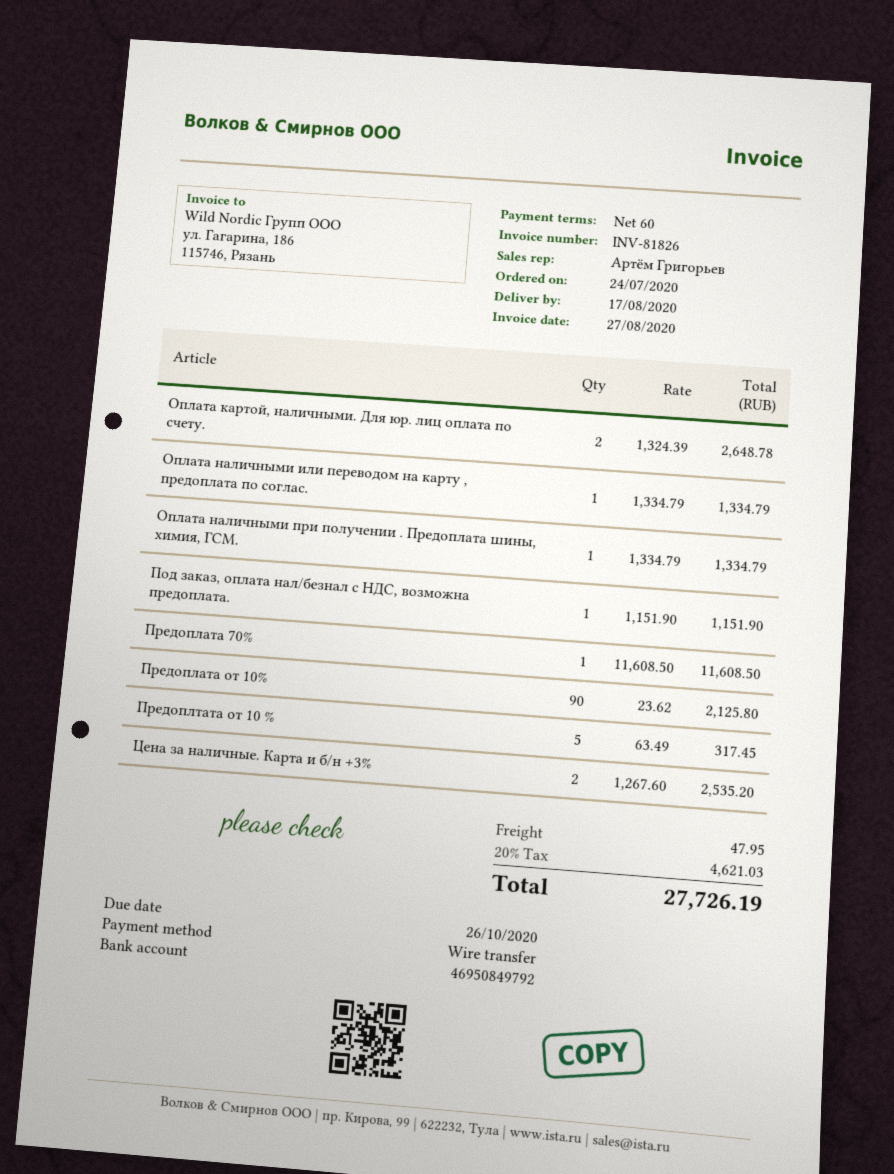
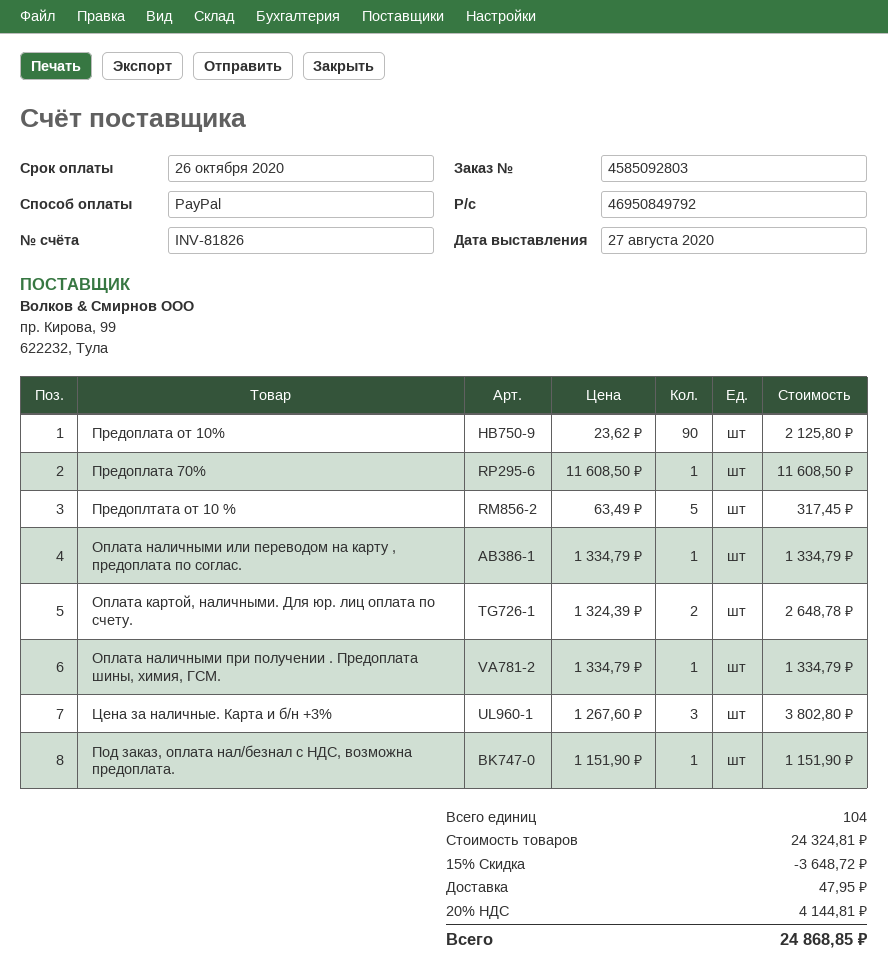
payment method: bank transfer -> PayPal
Цена за наличные. Карта и б/н +3%: 2 x 1267.60 = 2535.20 -> 3 x 1267.60 = 3802.80
discount: none -> 15% = 3648.72
tax: 20% = 4621.03 -> 20% = 4144.81
total: 27726.19 -> 24868.85

